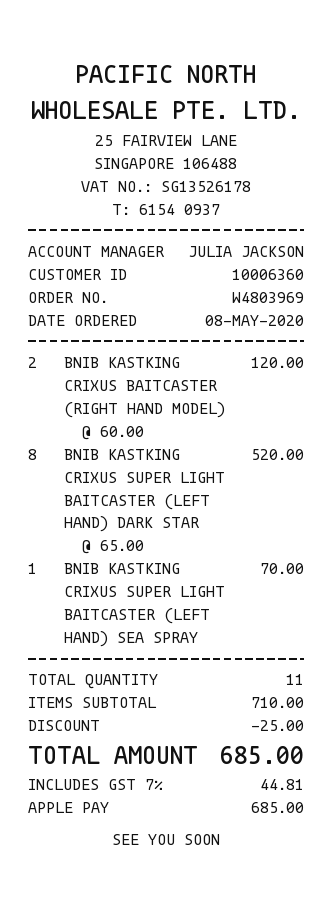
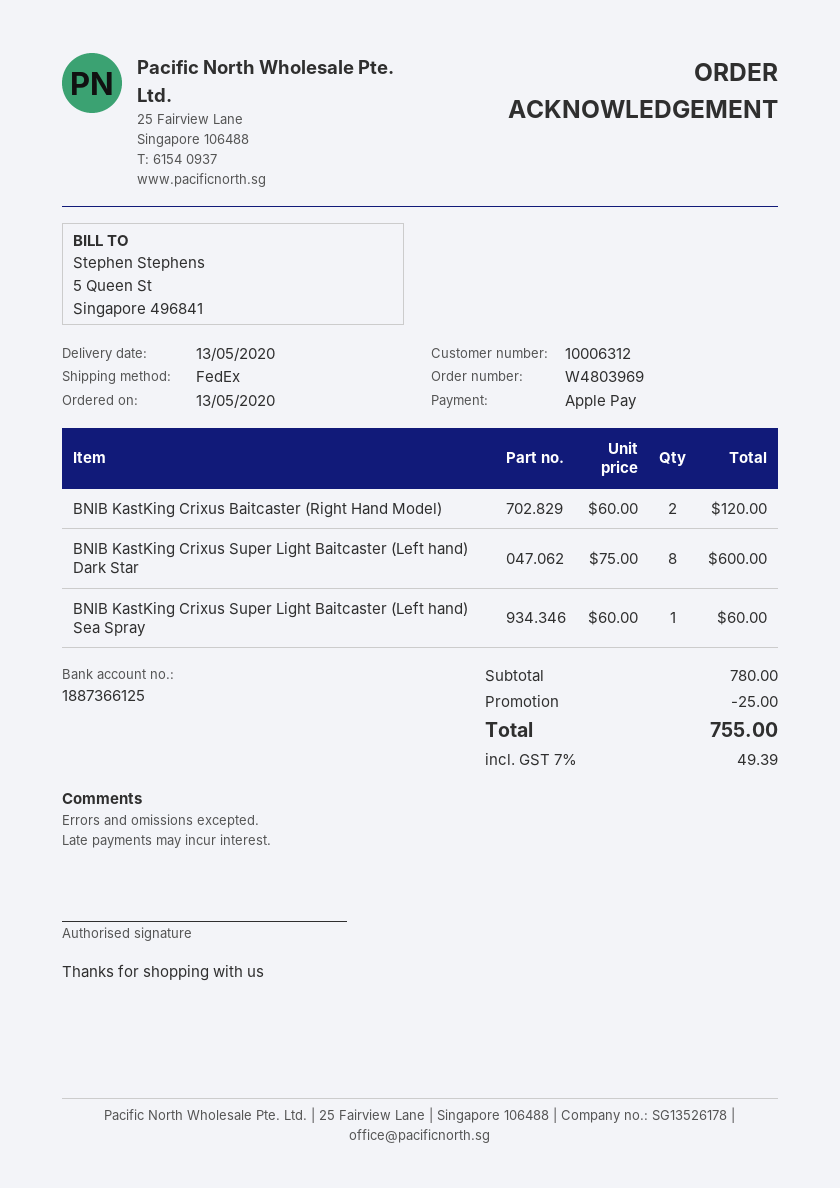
order date: 2020-05-08 -> 2020-05-13
customer number: 10006360 -> 10006312
BNIB KASTKING CRIXUS SUPER LIGHT BAITCASTER (LEFT HAND) DARK STAR: 8 x 65.00 = 520.00 -> 8 x 75.00 = 600.00
BNIB KASTKING CRIXUS SUPER LIGHT BAITCASTER (LEFT HAND) SEA SPRAY: 1 x 70.00 = 70.00 -> 1 x 60.00 = 60.00
subtotal: 710.00 -> 780.00
tax: 7% = 44.81 -> 7% = 49.39
total: 685.00 -> 755.00

